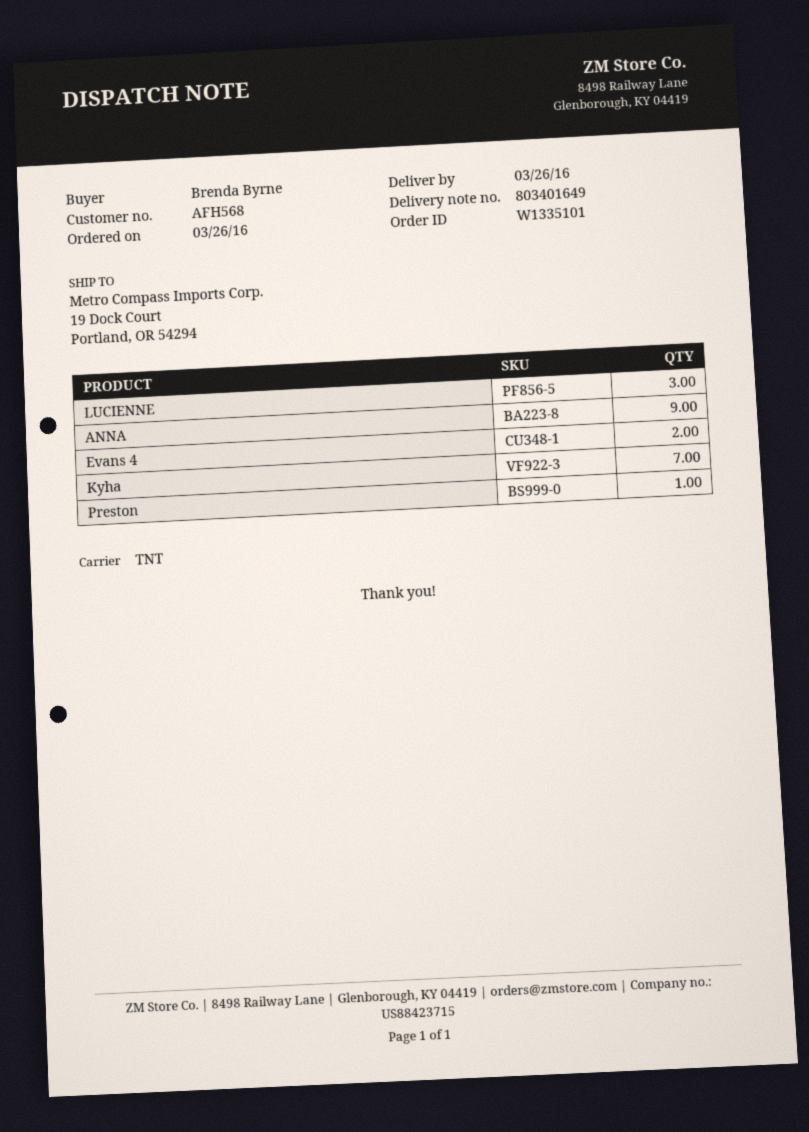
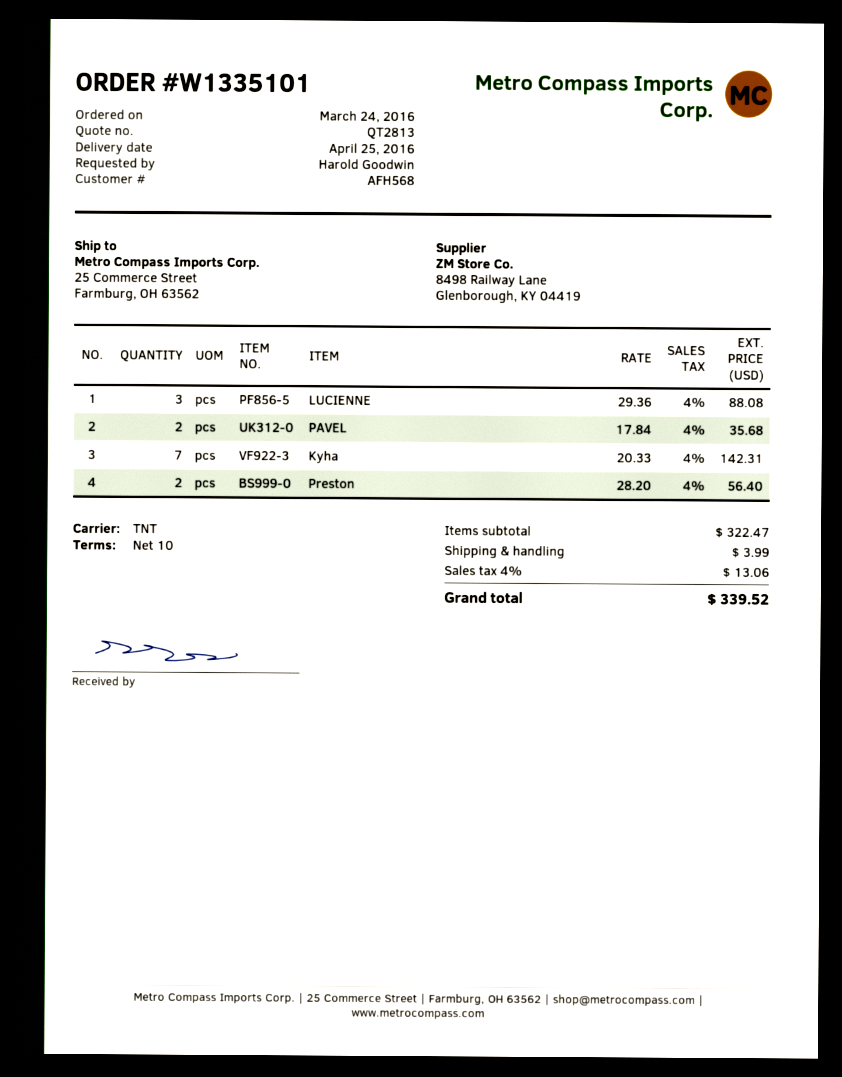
order date: 2016-03-26 -> 2016-03-24
delivery date: 2016-03-26 -> 2016-04-25
ordered by: Brenda Byrne -> Harold Goodwin
ship to: 19 Dock Court, Portland, OR 54294 -> 25 Commerce Street, Farmburg, OH 63562
ANNA: 9 -> none
Evans 4: 2 -> none
Preston: 1 -> 2
PAVEL: none -> 2

